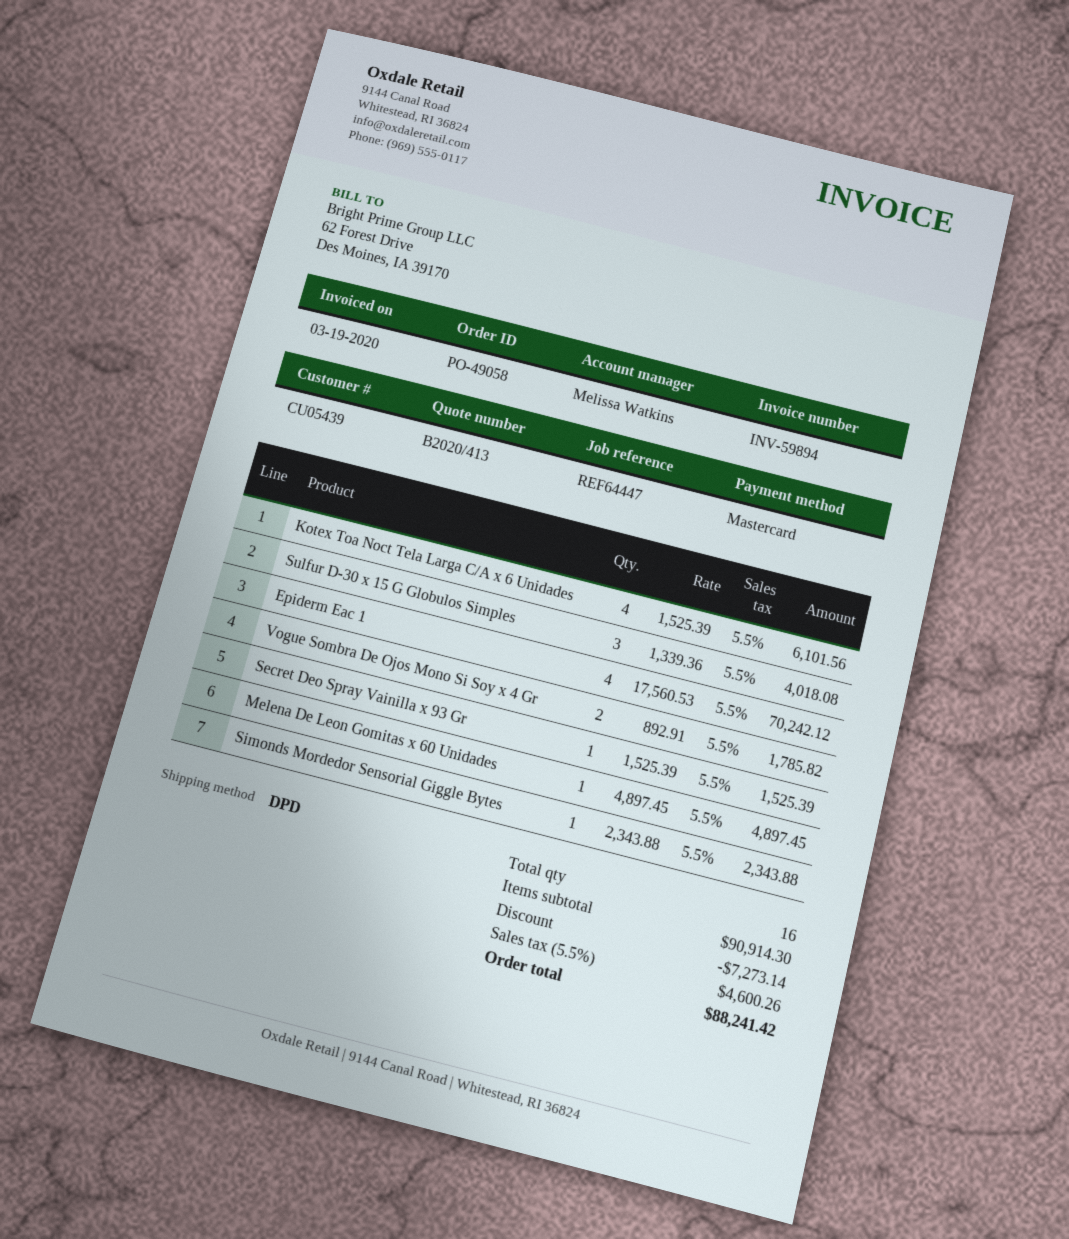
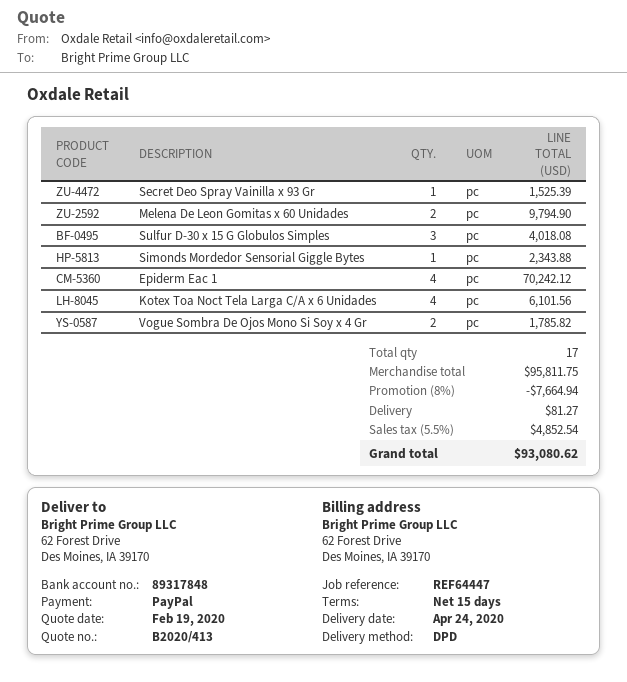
payment method: Mastercard -> PayPal
Melena De Leon Gomitas x 60 Unidades: 1 for 4897.45 -> 2 for 9794.90
total quantity: 16 -> 17
subtotal: 90914.30 -> 95811.75
discount: 7273.14 -> 7664.94
shipping: none -> 81.27
tax: 5.5% = 4600.26 -> 5.5% = 4852.54
total: 88241.42 -> 93080.62

